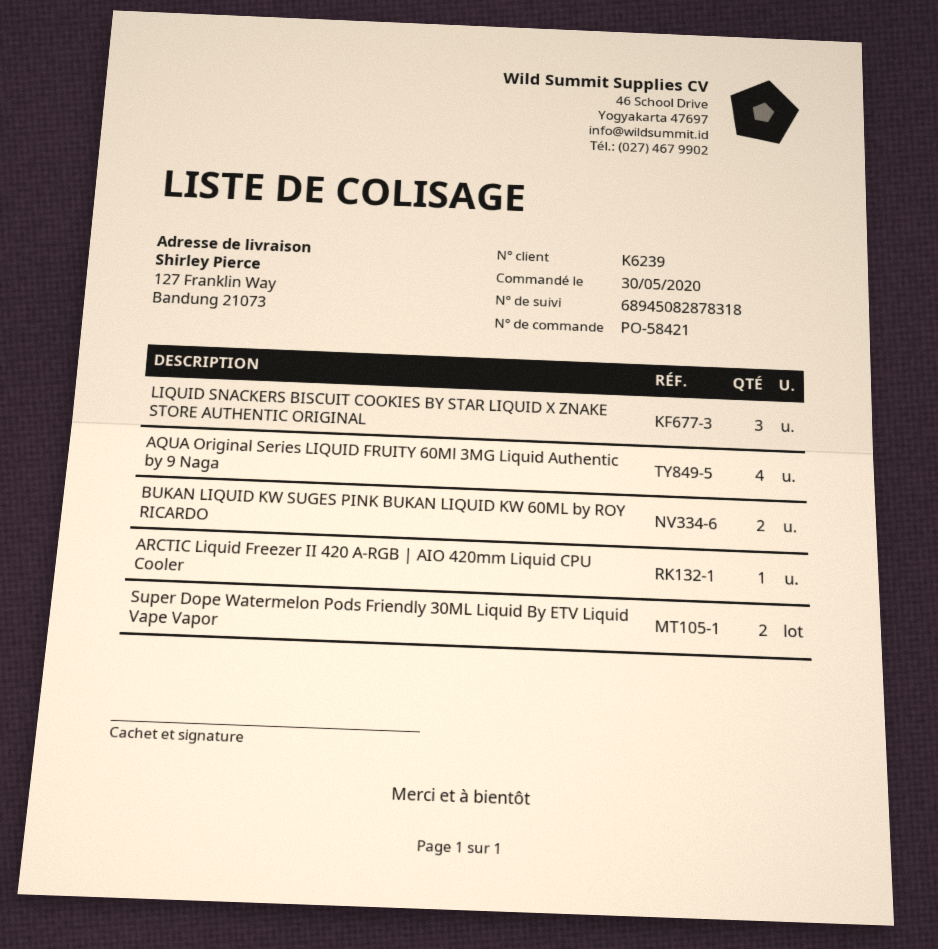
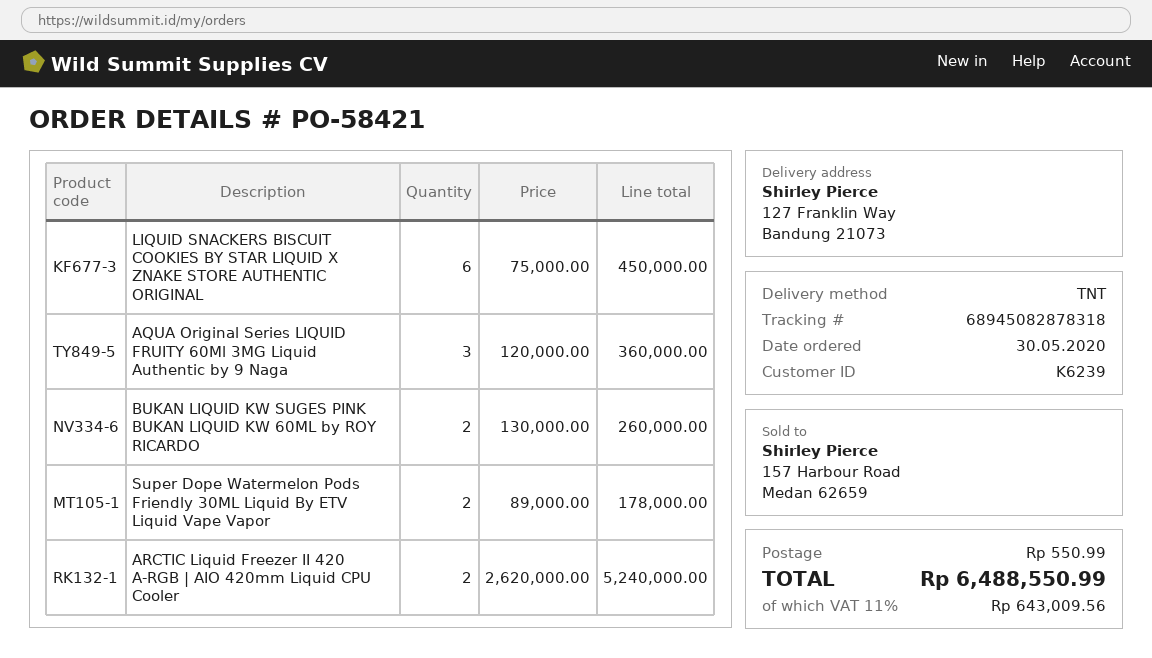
LIQUID SNACKERS BISCUIT COOKIES BY STAR LIQUID X ZNAKE STORE AUTHENTIC ORIGINAL: 3 -> 6
AQUA Original Series LIQUID FRUITY 60Ml 3MG Liquid Authentic by 9 Naga: 4 -> 3
ARCTIC Liquid Freezer II 420 A-RGB | AIO 420mm Liquid CPU Cooler: 1 -> 2

